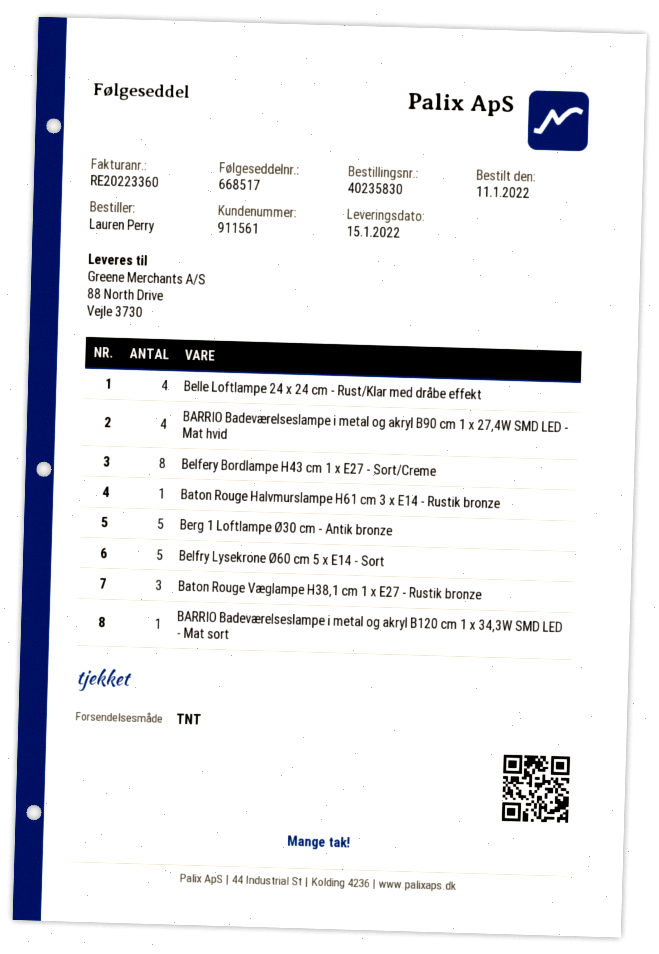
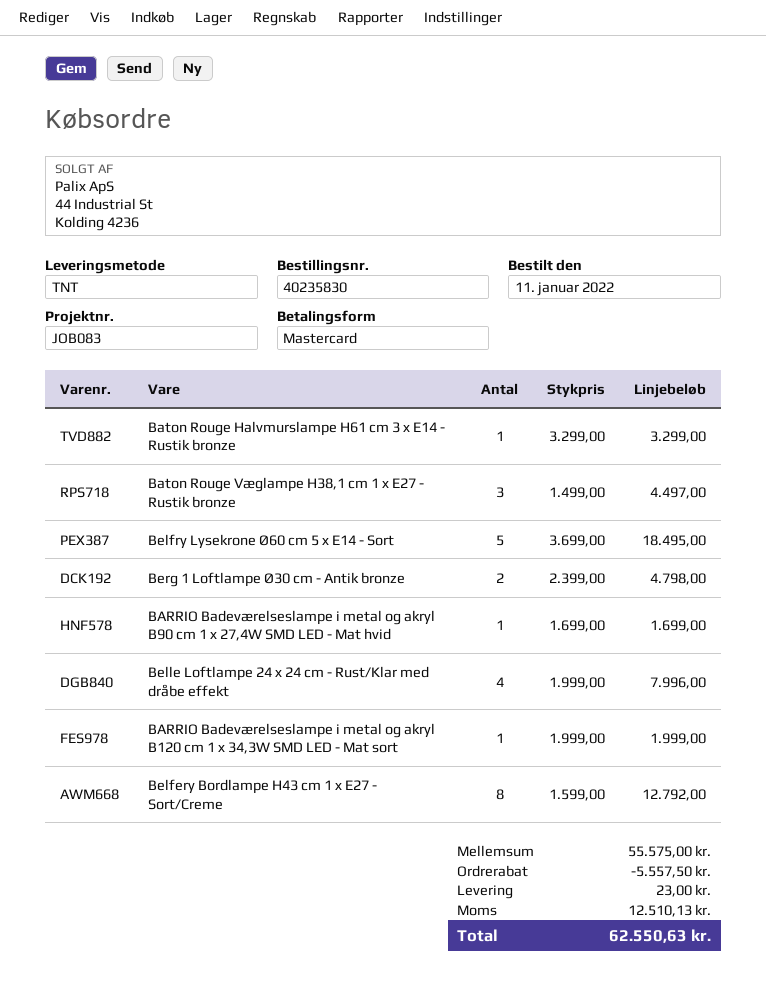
BARRIO Badeværelseslampe i metal og akryl B90 cm 1 x 27,4W SMD LED - Mat hvid: 4 -> 1
Berg 1 Loftlampe Ø30 cm - Antik bronze: 5 -> 2

